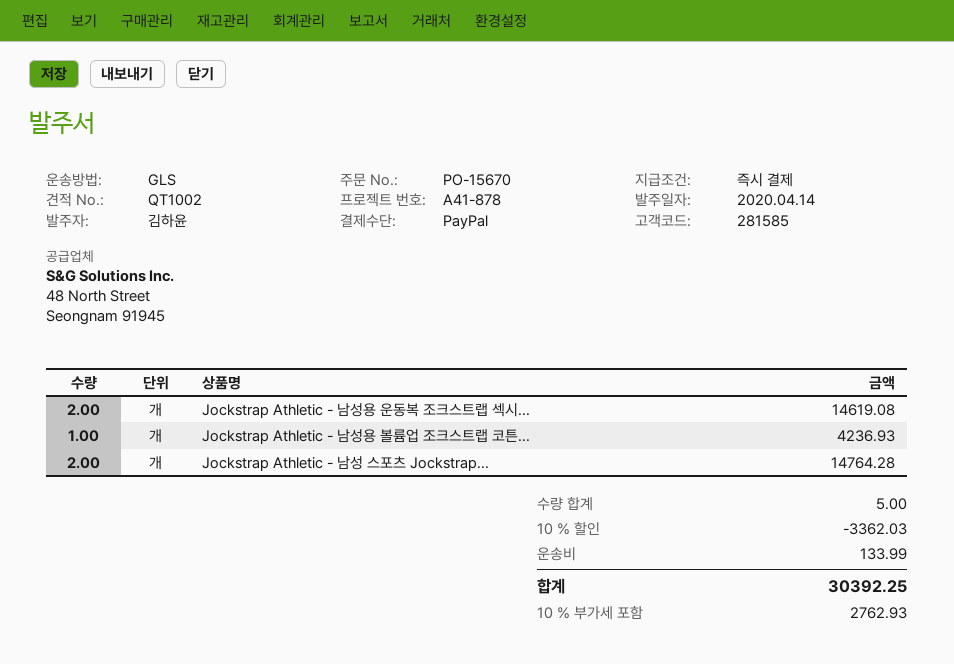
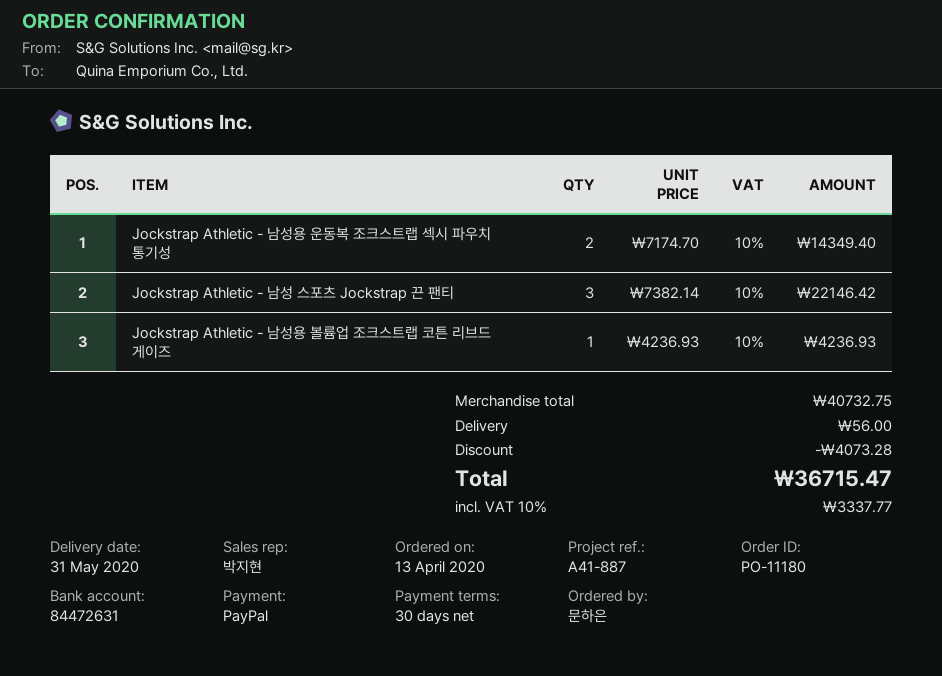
order number: PO-15670 -> PO-11180
order date: 2020-04-14 -> 2020-04-13
payment terms: on receipt -> 30 days
reference: A41-878 -> A41-887
ordered by: 김하윤 -> 문하은
Jockstrap Athletic - 남성용 운동복 조크스트랩 섹시...: 2 for 14619.08 -> 2 for 14349.40
Jockstrap Athletic - 남성 스포츠 Jockstrap...: 2 for 14764.28 -> 3 for 22146.42
discount: 3362.03 -> 4073.28
shipping: 133.99 -> 56.00
tax: 10% = 2762.93 -> 10% = 3337.77
total: 30392.25 -> 36715.47

